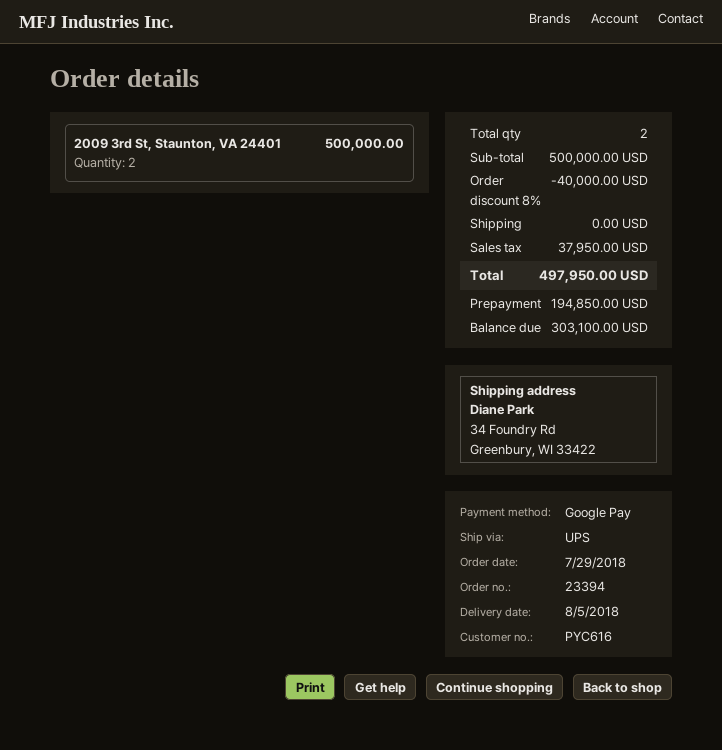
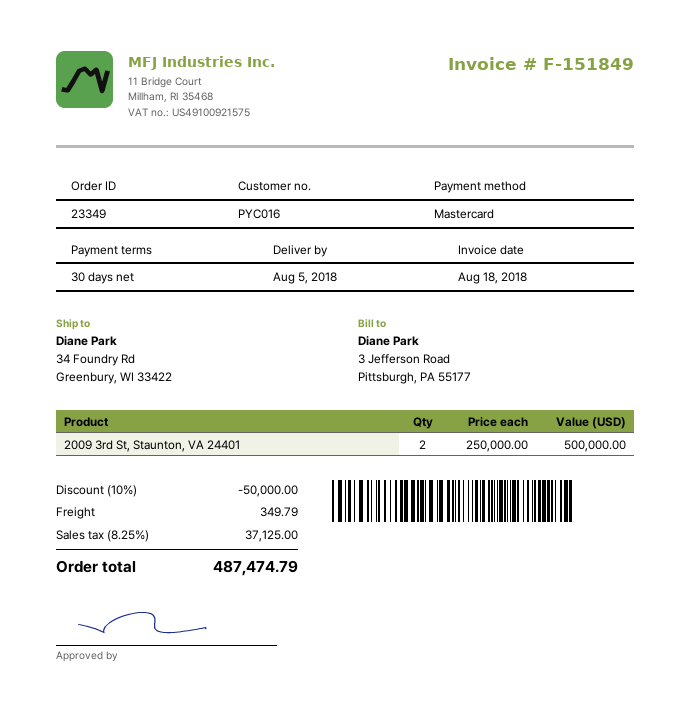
order number: 23394 -> 23349
customer number: PYC616 -> PYC016
payment method: Google Pay -> Mastercard
discount: 8% = 40000.00 -> 10% = 50000.00
shipping: 0.00 -> 349.79
tax: 37950.00 -> 37125.00
total: 497950.00 -> 487474.79

